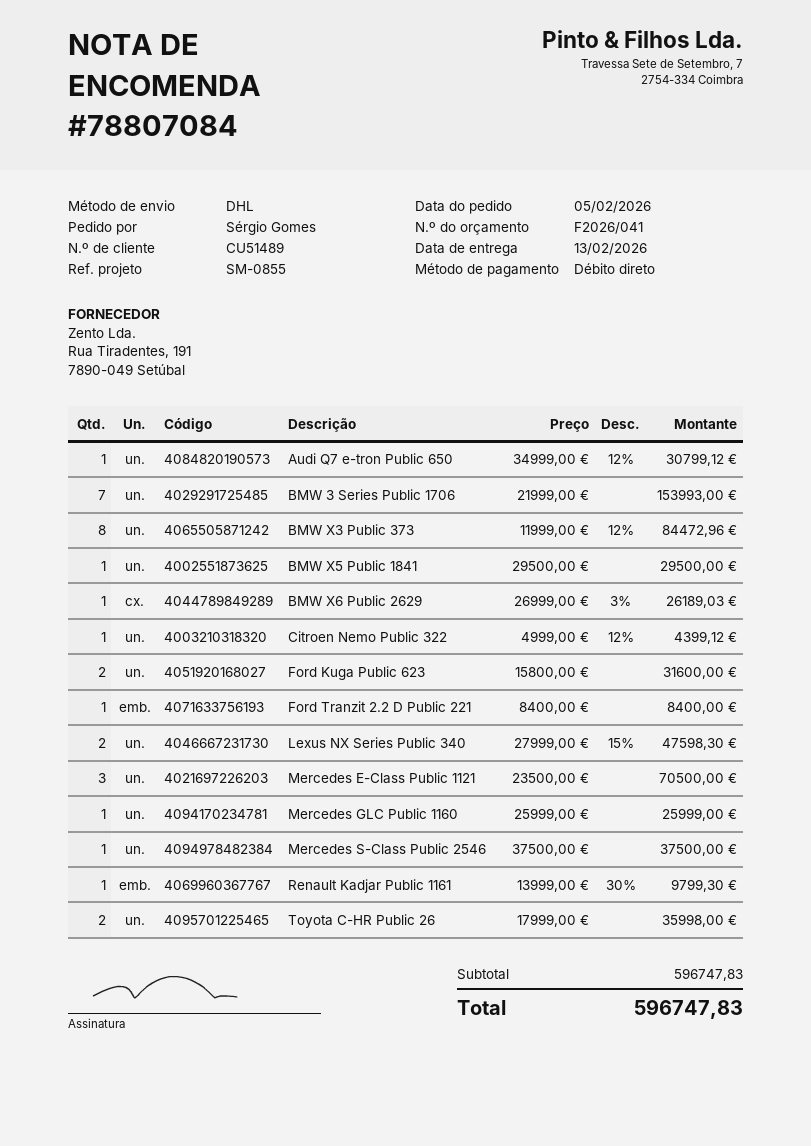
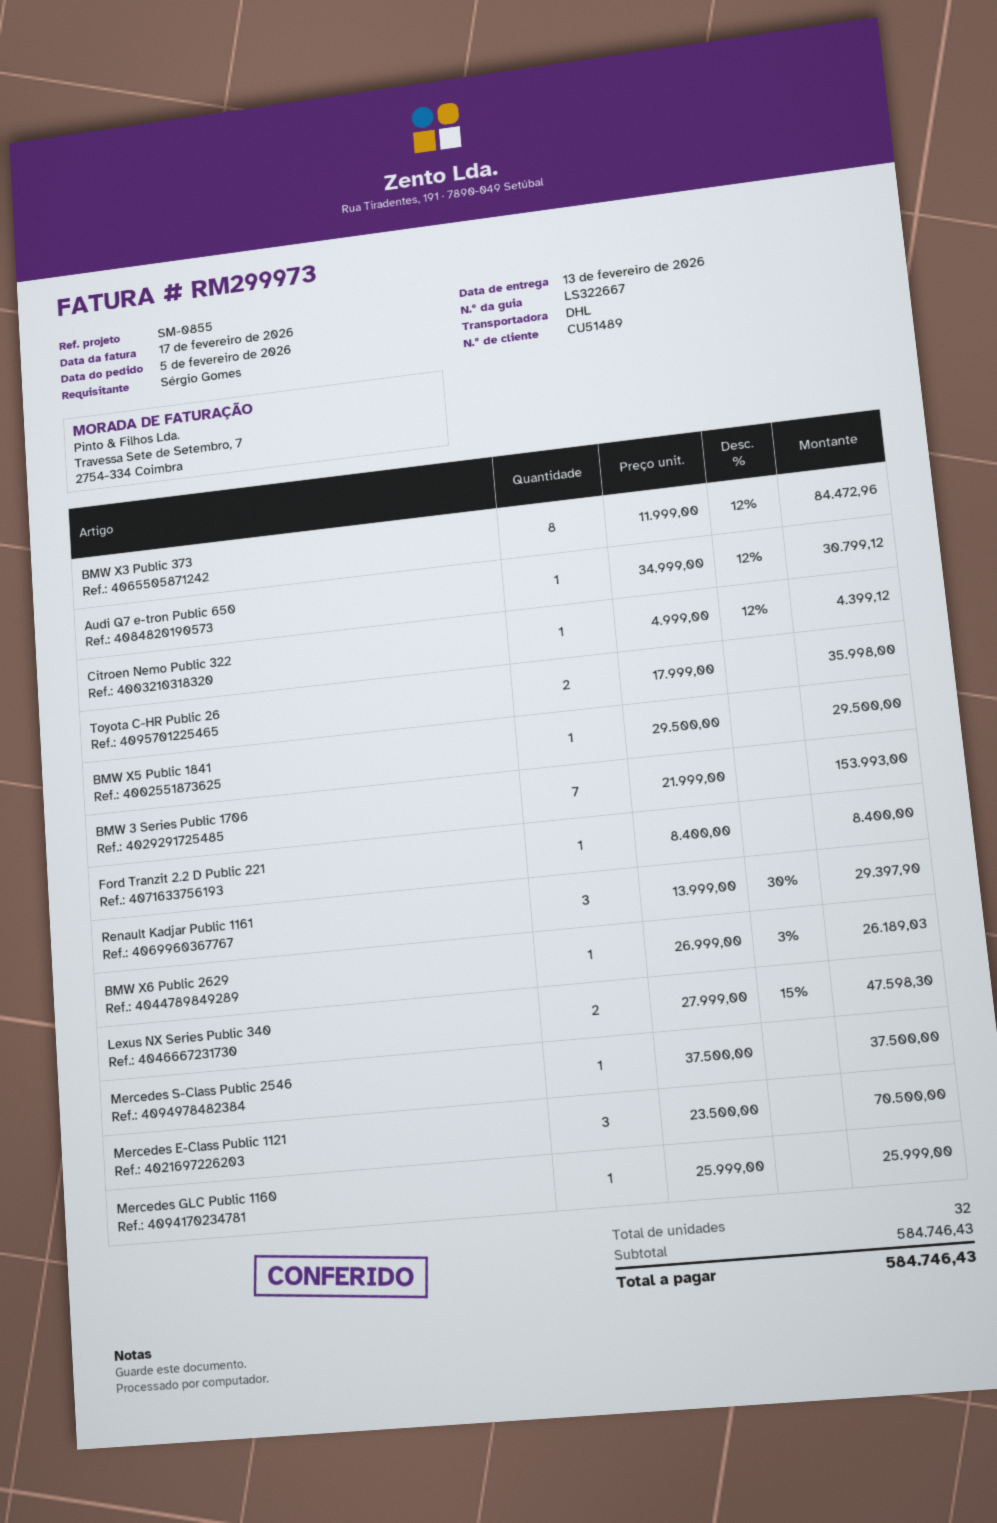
Ford Kuga Public 623: 2 x 15800.00 = 31600.00 -> none
Renault Kadjar Public 1161: 1 x 13999.00 - 30% = 9799.30 -> 3 x 13999.00 - 30% = 29397.90
subtotal: 596747.83 -> 584746.43
total: 596747.83 -> 584746.43

